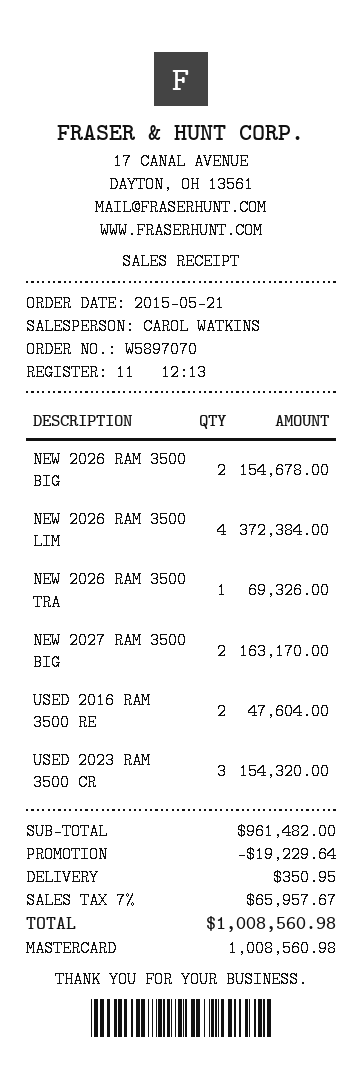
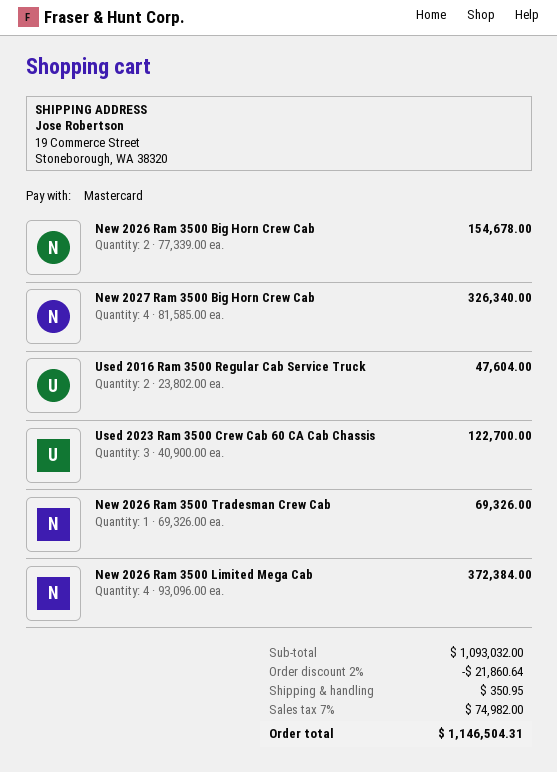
NEW 2027 RAM 3500 BIG: 2 for 163170.00 -> 4 for 326340.00
USED 2023 RAM 3500 CR: 3 for 154320.00 -> 3 for 122700.00
subtotal: 961482.00 -> 1093032.00
discount: 19229.64 -> 21860.64
tax: 7% = 65957.67 -> 7% = 74982.00
total: 1008560.98 -> 1146504.31

